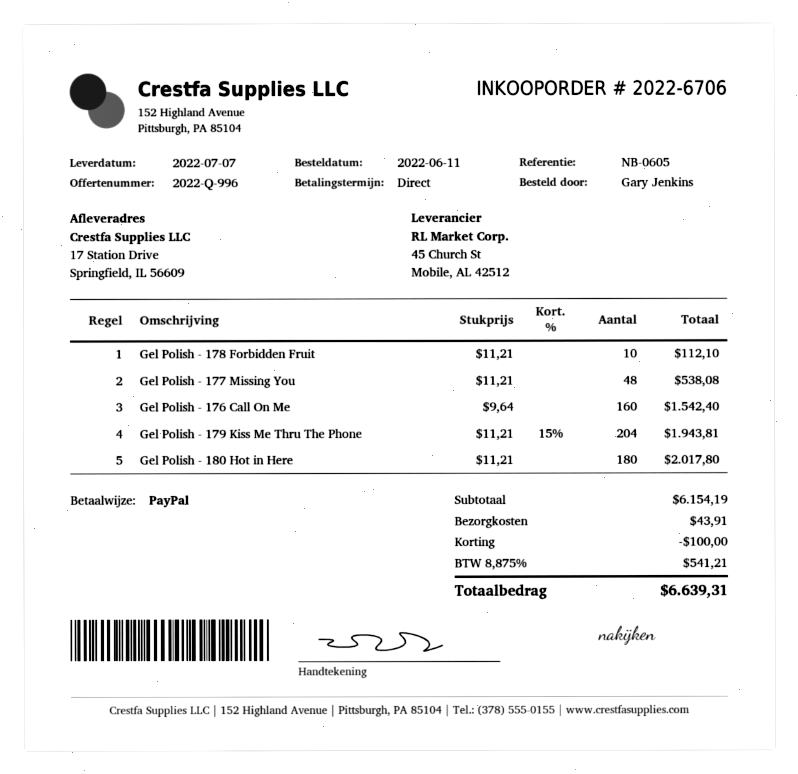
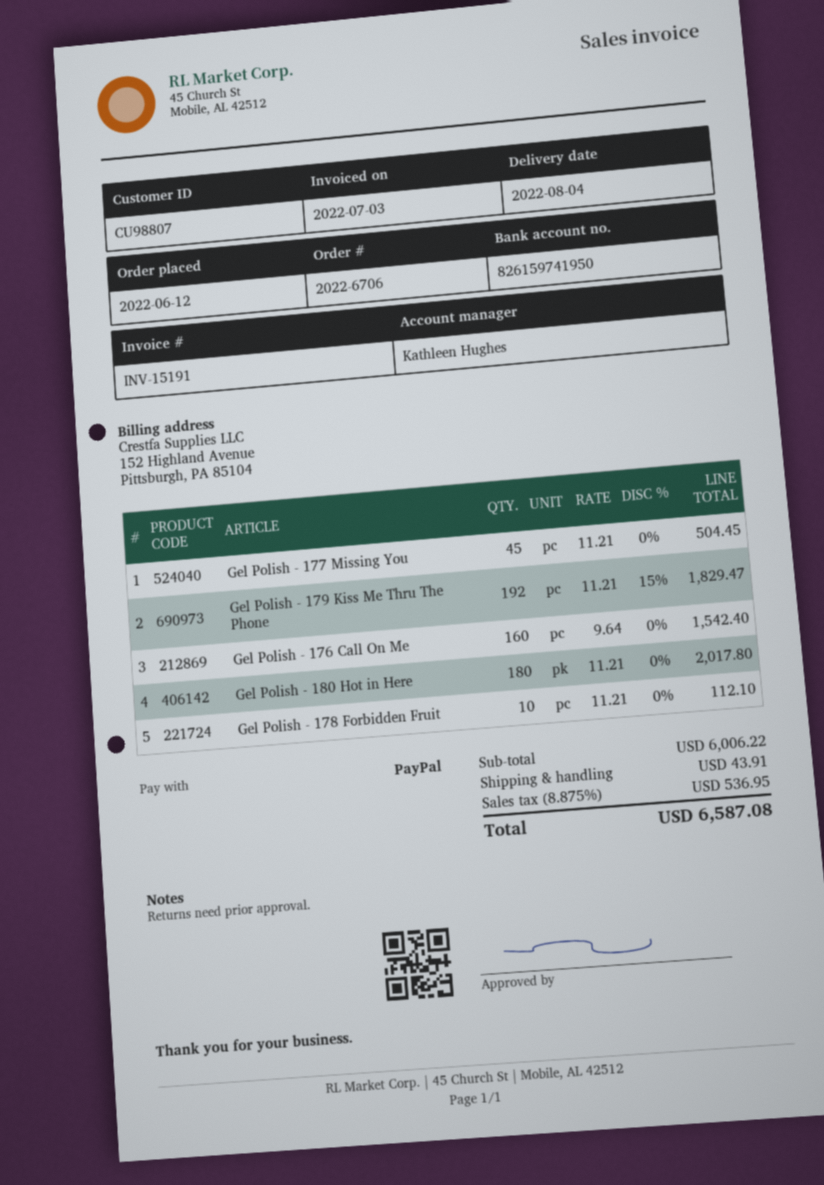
order date: 2022-06-11 -> 2022-06-12
delivery date: 2022-07-07 -> 2022-08-04
Gel Polish - 177 Missing You: 48 x 11.21 = 538.08 -> 45 x 11.21 = 504.45
Gel Polish - 179 Kiss Me Thru The Phone: 204 x 11.21 - 15% = 1943.81 -> 192 x 11.21 - 15% = 1829.47
subtotal: 6154.19 -> 6006.22
discount: 100.00 -> none
tax: 8.875% = 541.21 -> 8.875% = 536.95
total: 6639.31 -> 6587.08

